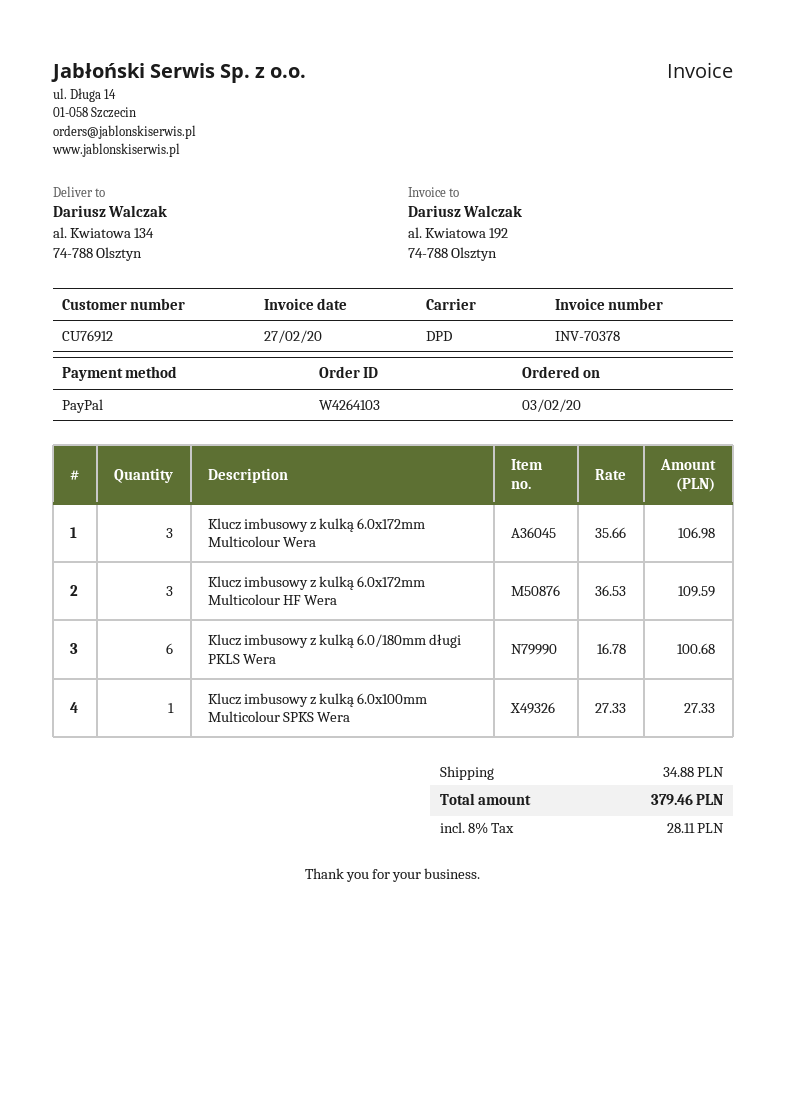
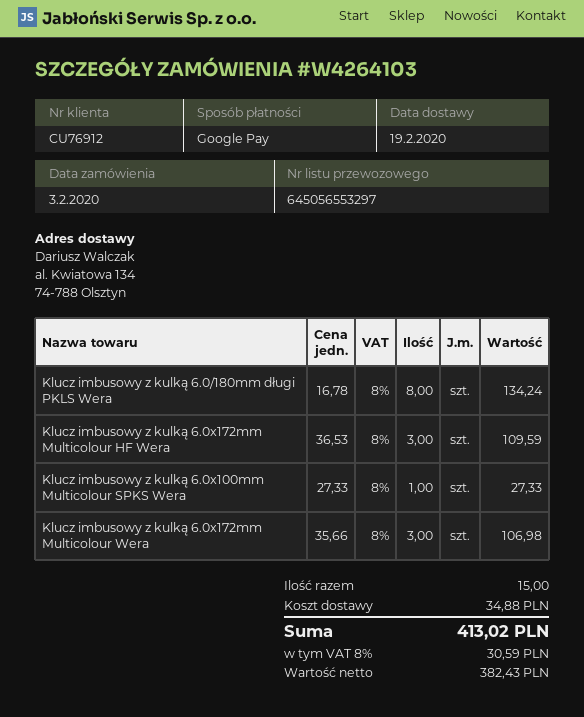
payment method: PayPal -> Google Pay
Klucz imbusowy z kulką 6.0/180mm długi PKLS Wera: 6 x 16.78 = 100.68 -> 8 x 16.78 = 134.24
tax: 8% = 28.11 -> 8% = 30.59
total: 379.46 -> 413.02

